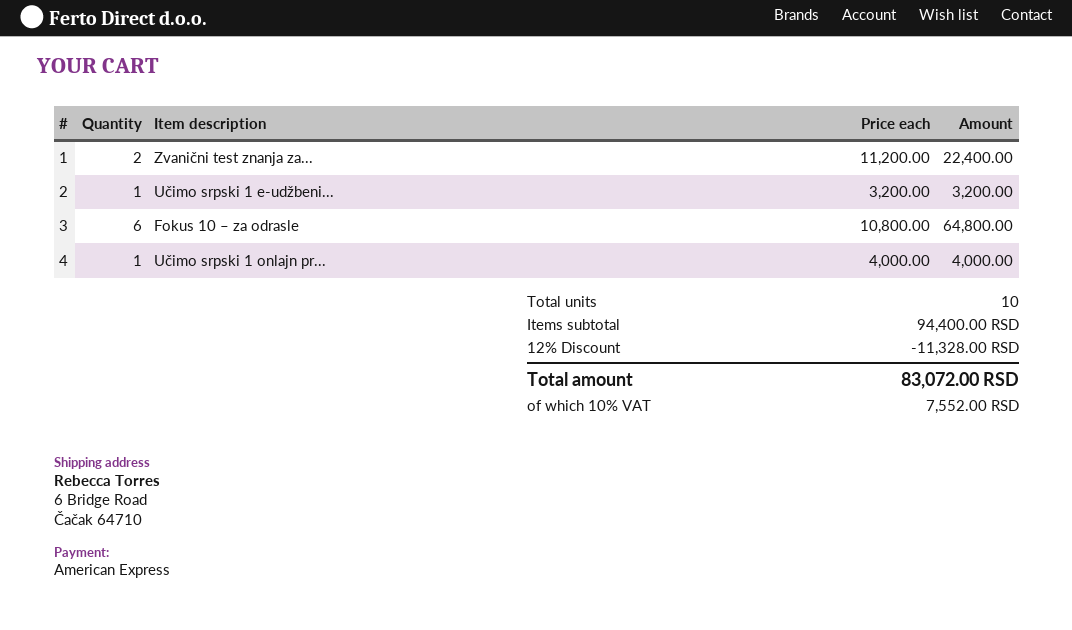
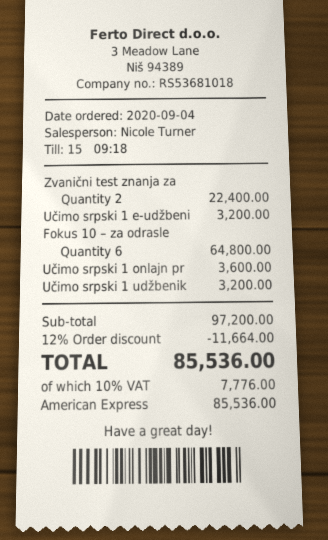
Učimo srpski 1 onlajn pr...: 1 for 4000.00 -> 1 for 3600.00
Učimo srpski 1 udžbenik: none -> 1 for 3200.00
subtotal: 94400.00 -> 97200.00
discount: 12% = 11328.00 -> 12% = 11664.00
tax: 10% = 7552.00 -> 10% = 7776.00
total: 83072.00 -> 85536.00

